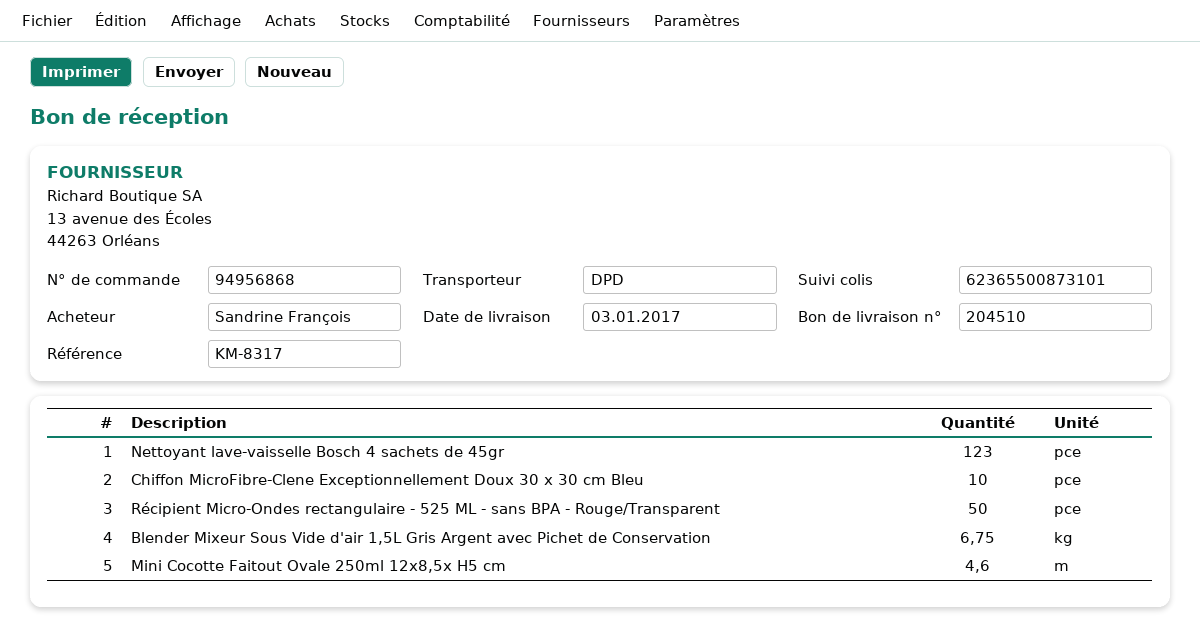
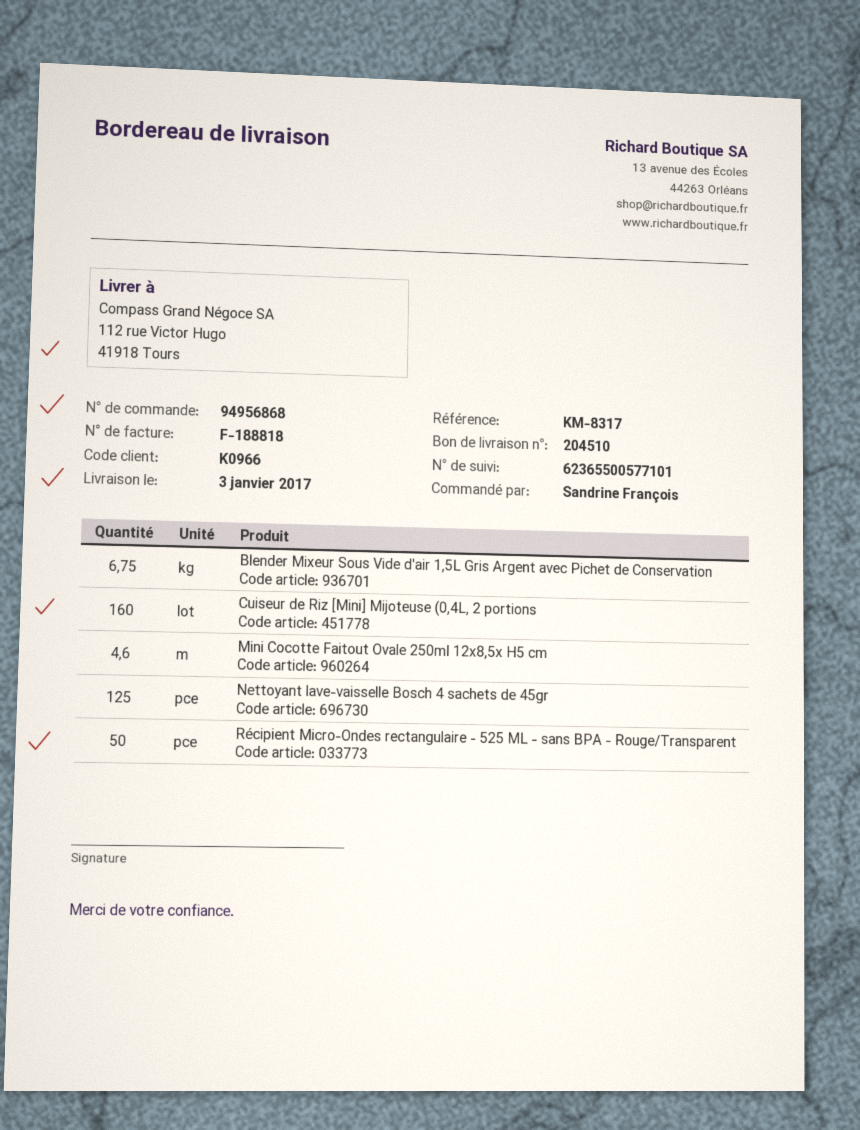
tracking number: 62365500873101 -> 62365500577101
Nettoyant lave-vaisselle Bosch 4 sachets de 45gr: 123 -> 125
Chiffon MicroFibre-Clene Exceptionnellement Doux 30 x 30 cm Bleu: 10 -> none
Cuiseur de Riz [Mini] Mijoteuse (0,4L, 2 portions: none -> 160

